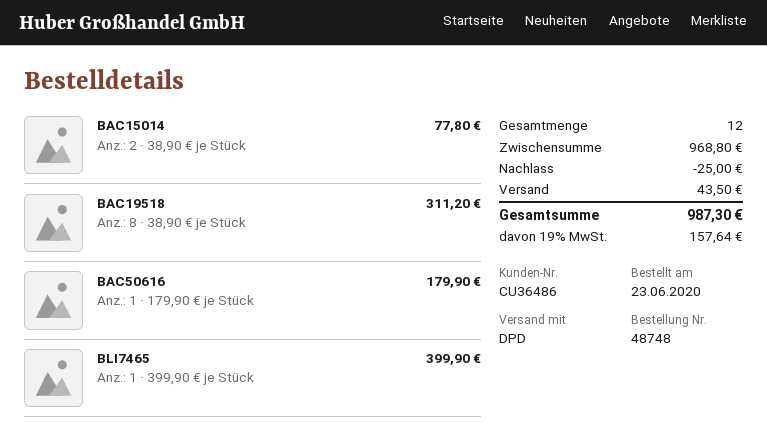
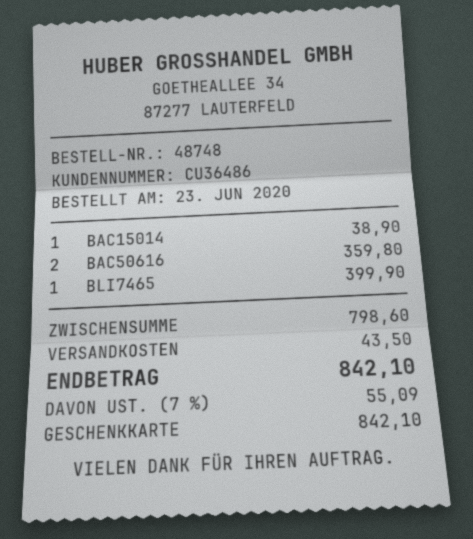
BAC15014: 2 for 77.80 -> 1 for 38.90
BAC19518: 8 for 311.20 -> none
BAC50616: 1 for 179.90 -> 2 for 359.80
subtotal: 968.80 -> 798.60
discount: 25.00 -> none
tax: 19% = 157.64 -> 7% = 55.09
total: 987.30 -> 842.10

